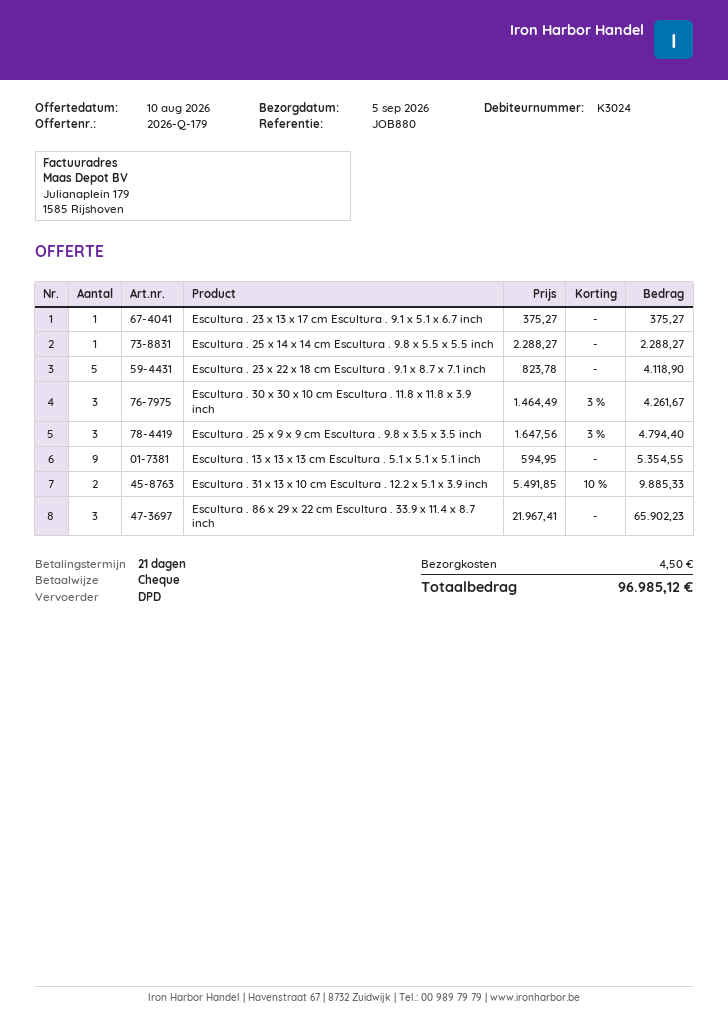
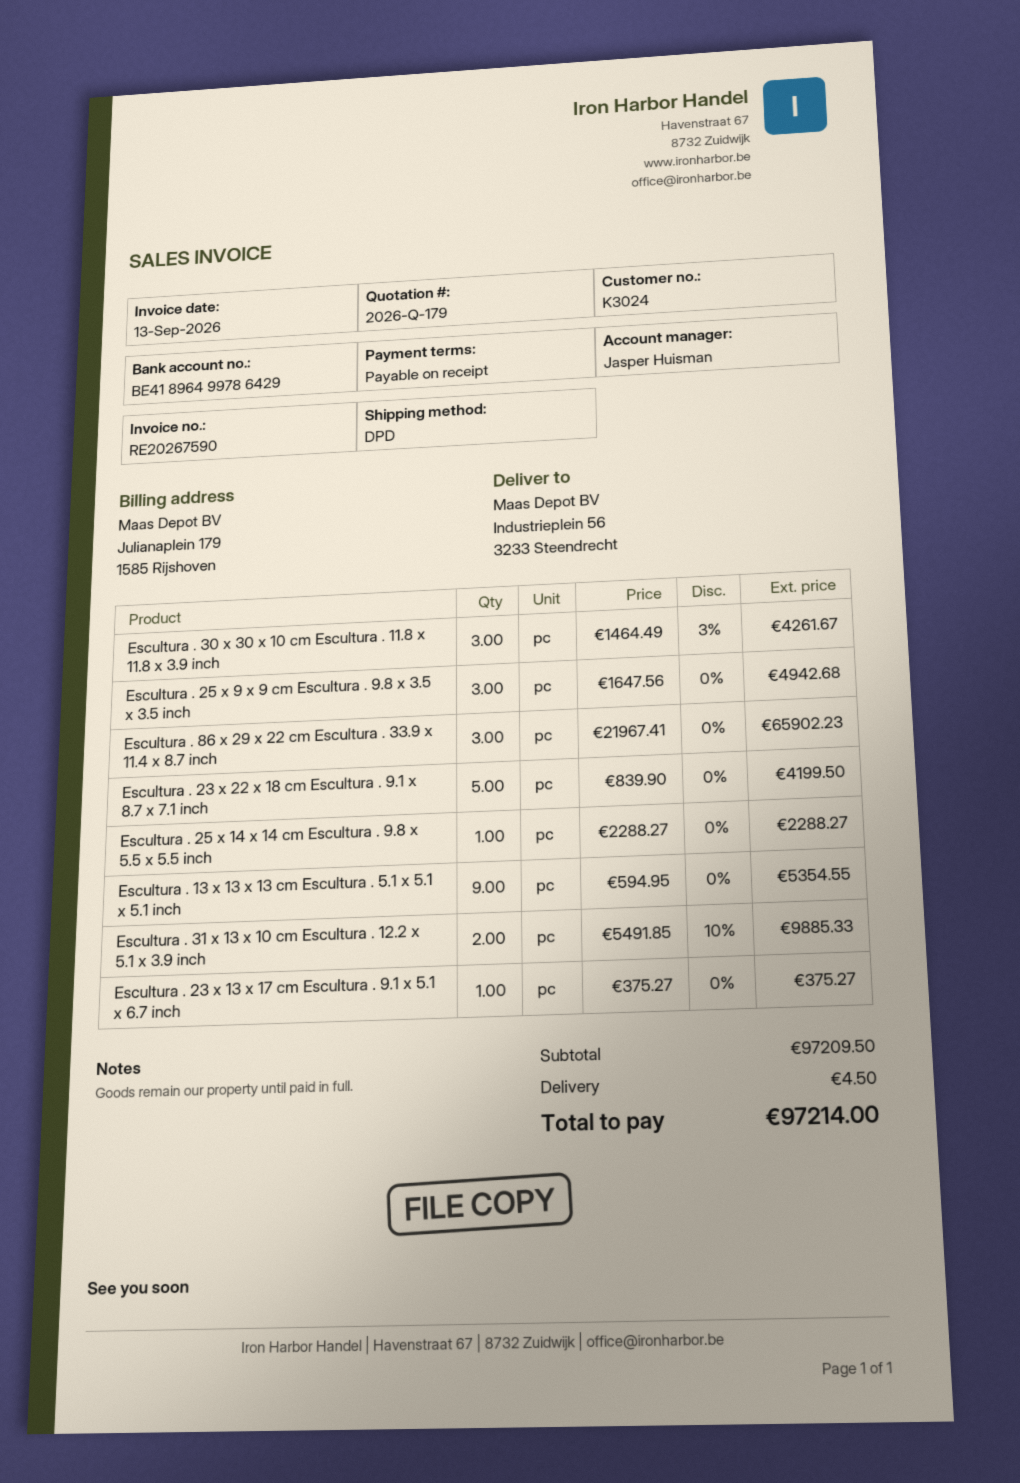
payment terms: 21 days -> on receipt
Escultura . 23 x 22 x 18 cm Escultura . 9.1 x 8.7 x 7.1 inch: 5 x 823.78 = 4118.90 -> 5 x 839.90 = 4199.50
Escultura . 25 x 9 x 9 cm Escultura . 9.8 x 3.5 x 3.5 inch: 3 x 1647.56 - 3% = 4794.40 -> 3 x 1647.56 = 4942.68
total: 96985.12 -> 97214.00

